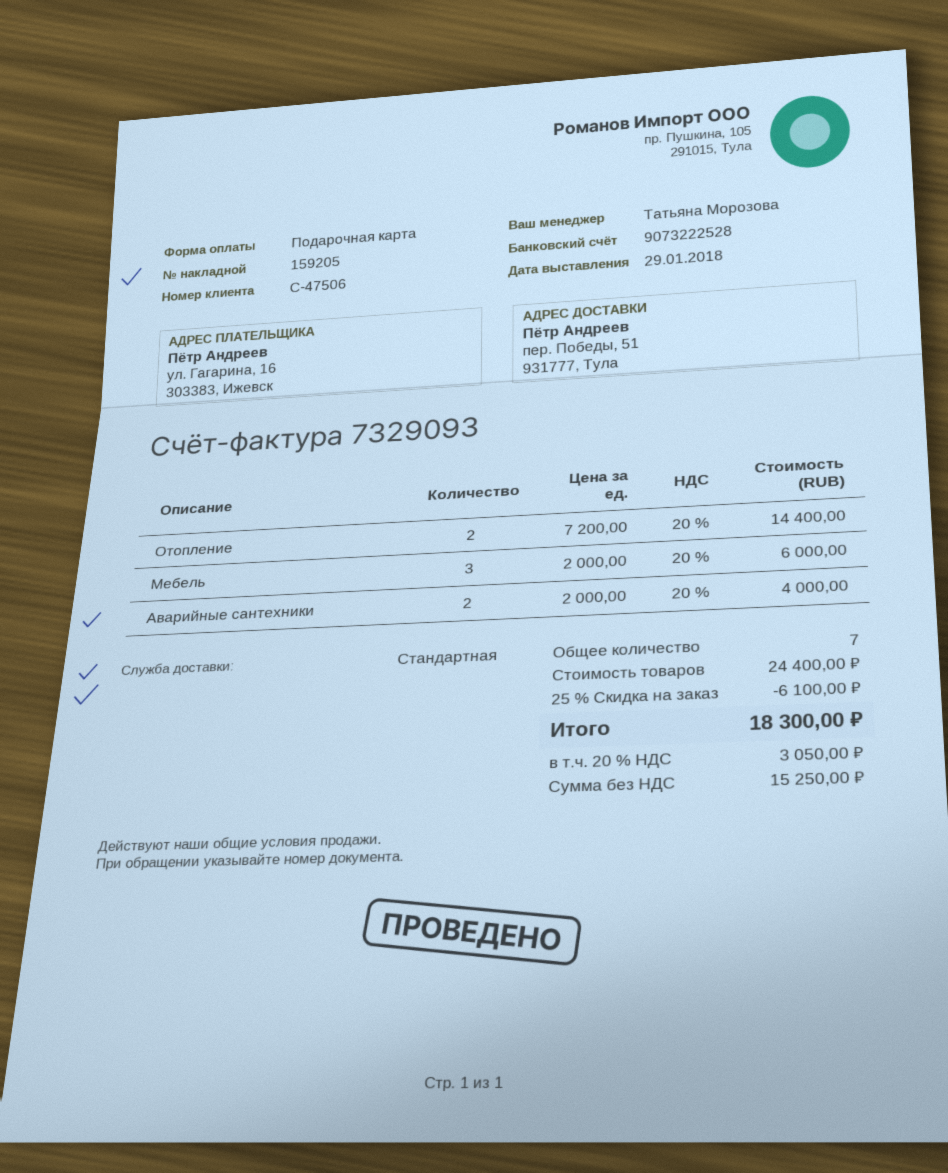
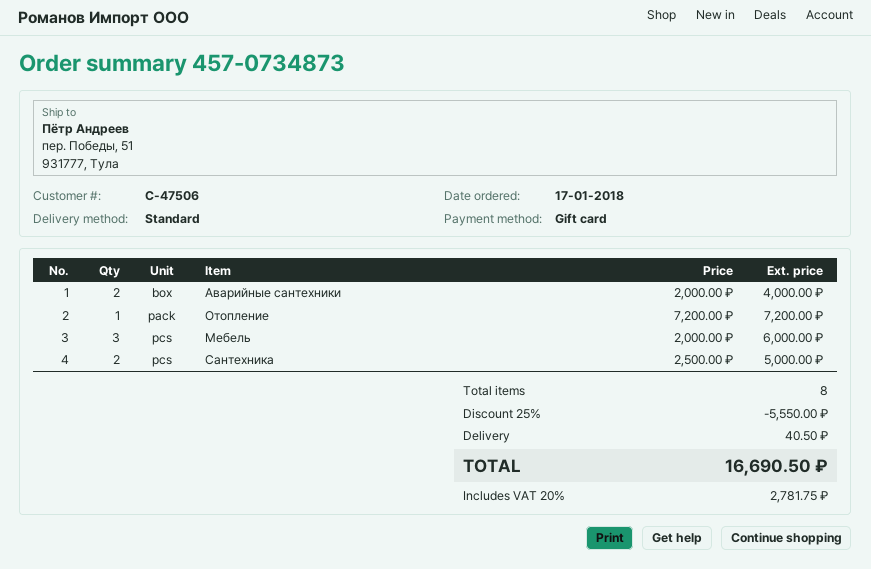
Отопление: 2 x 7200.00 = 14400.00 -> 1 x 7200.00 = 7200.00
Сантехника: none -> 2 x 2500.00 = 5000.00
total quantity: 7 -> 8
discount: 25% = 6100.00 -> 25% = 5550.00
shipping: none -> 40.50
tax: 20% = 3050.00 -> 20% = 2781.75
total: 18300.00 -> 16690.50

